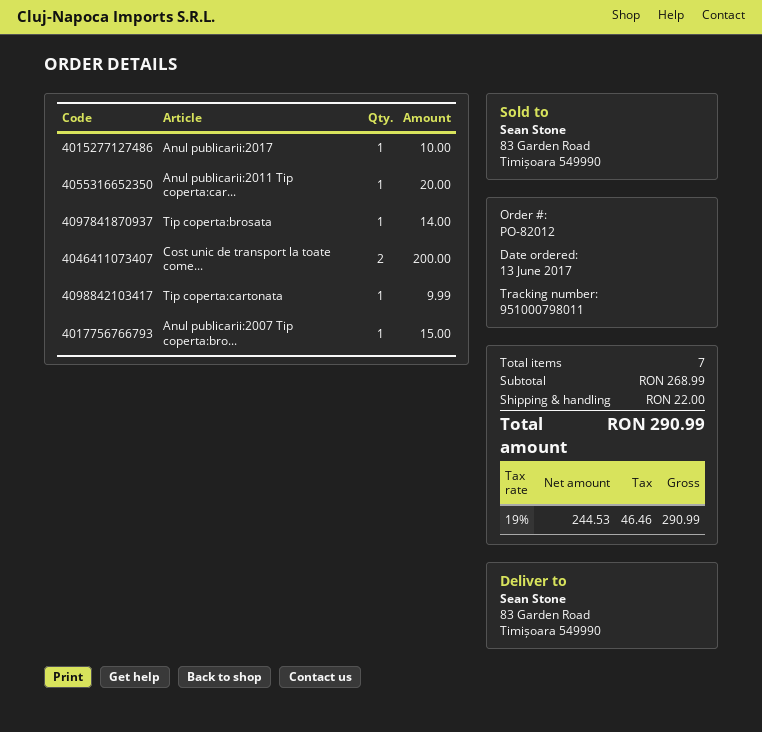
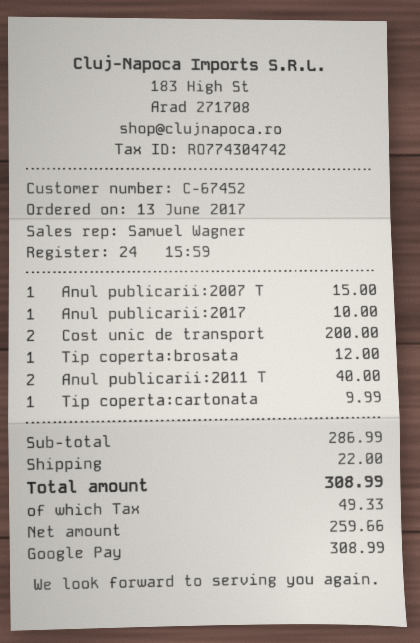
Anul publicarii:2011 Tip coperta:car...: 1 for 20.00 -> 2 for 40.00
Tip coperta:brosata: 1 for 14.00 -> 1 for 12.00
subtotal: 268.99 -> 286.99
net: 244.53 -> 259.66
tax: 46.46 -> 49.33
total: 290.99 -> 308.99

